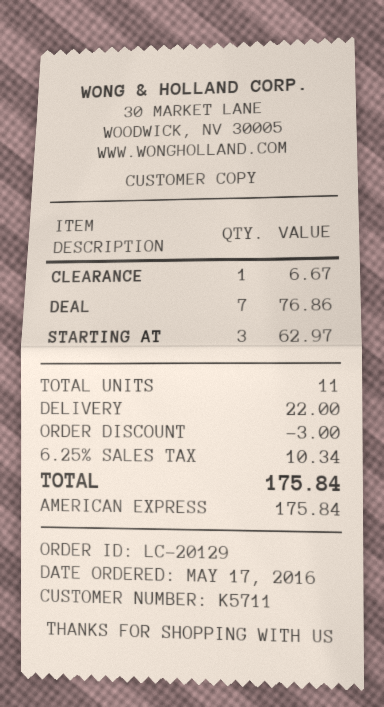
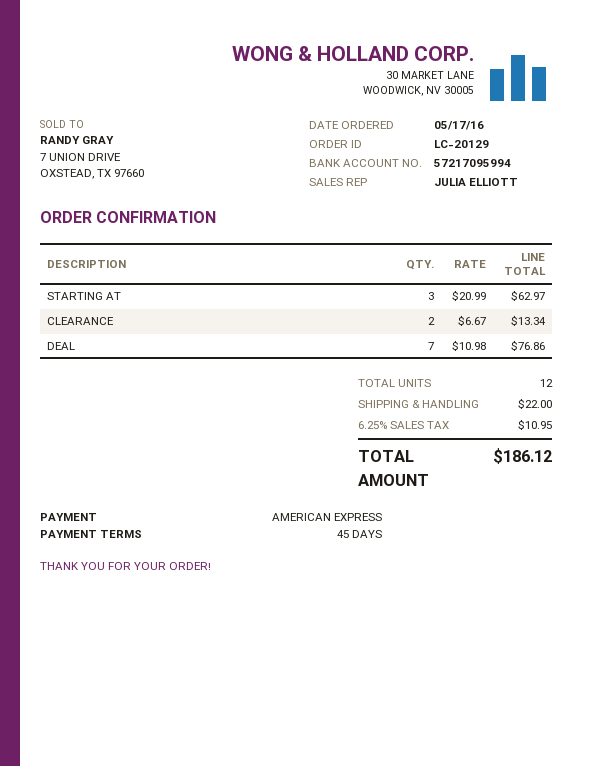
CLEARANCE: 1 for 6.67 -> 2 for 13.34
total quantity: 11 -> 12
discount: 3.00 -> none
tax: 6.25% = 10.34 -> 6.25% = 10.95
total: 175.84 -> 186.12

